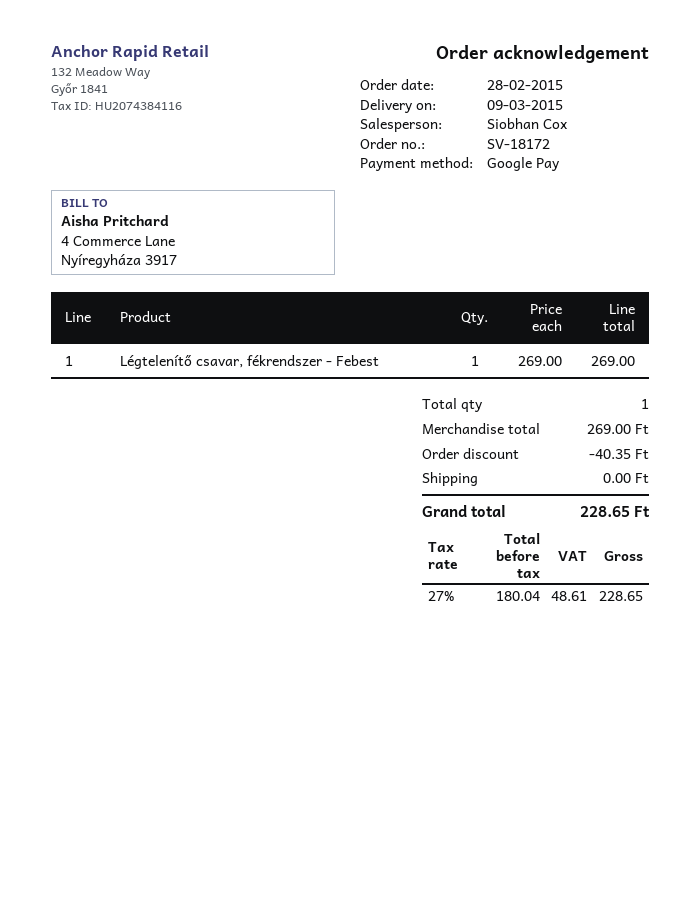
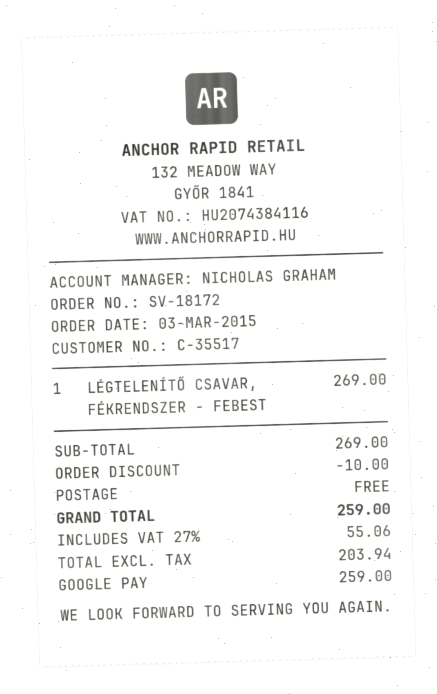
order date: 2015-02-28 -> 2015-03-03
sales rep: Siobhan Cox -> NICHOLAS GRAHAM
discount: 40.35 -> 10.00
net: 180.04 -> 203.94
tax: 27% = 48.61 -> 27% = 55.06
total: 228.65 -> 259.00

